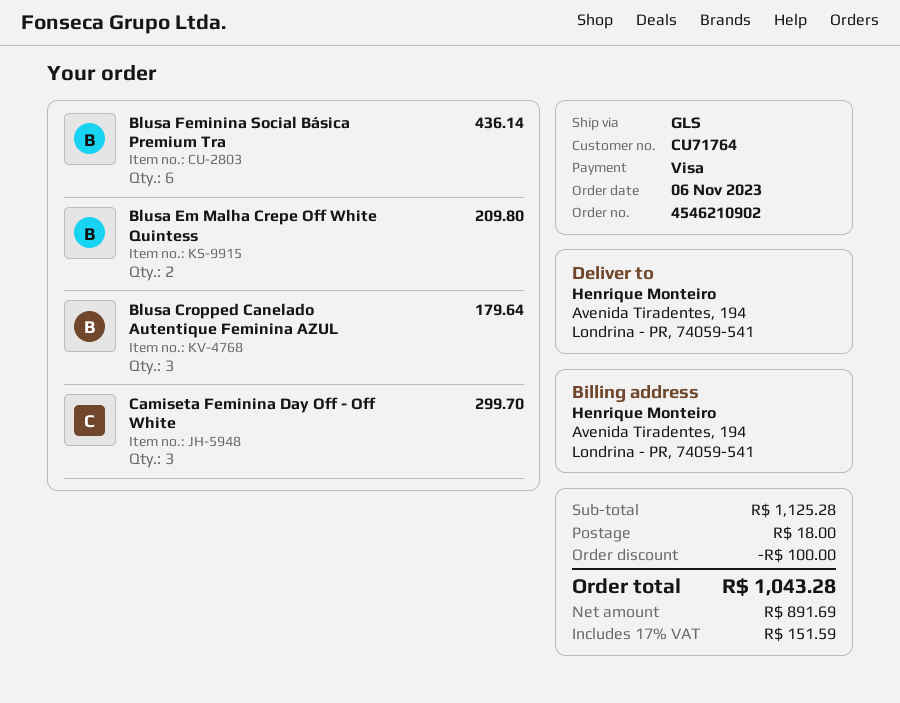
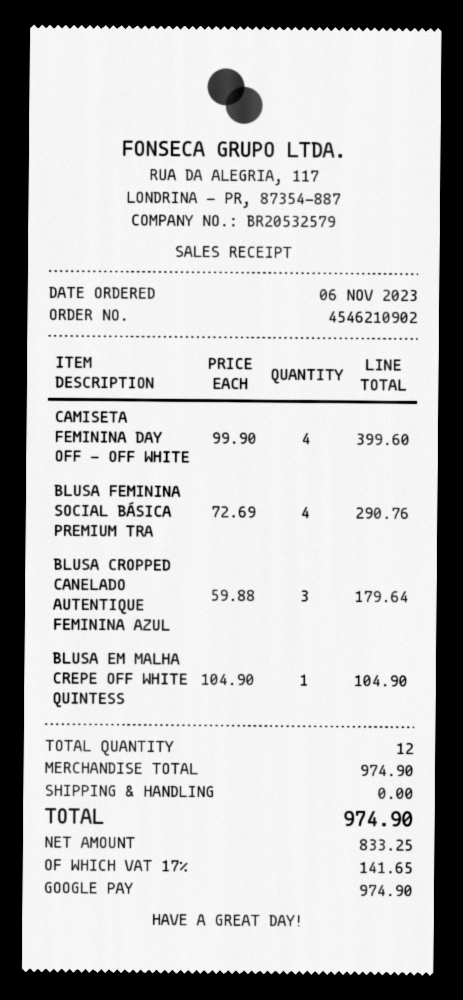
payment method: Visa -> Google Pay
Blusa Feminina Social Básica Premium Tra: 6 for 436.14 -> 4 for 290.76
Blusa Em Malha Crepe Off White Quintess: 2 for 209.80 -> 1 for 104.90
Camiseta Feminina Day Off - Off White: 3 for 299.70 -> 4 for 399.60
subtotal: 1125.28 -> 974.90
discount: 100.00 -> none
shipping: 18.00 -> 0.00
net: 891.69 -> 833.25
tax: 17% = 151.59 -> 17% = 141.65
total: 1043.28 -> 974.90

